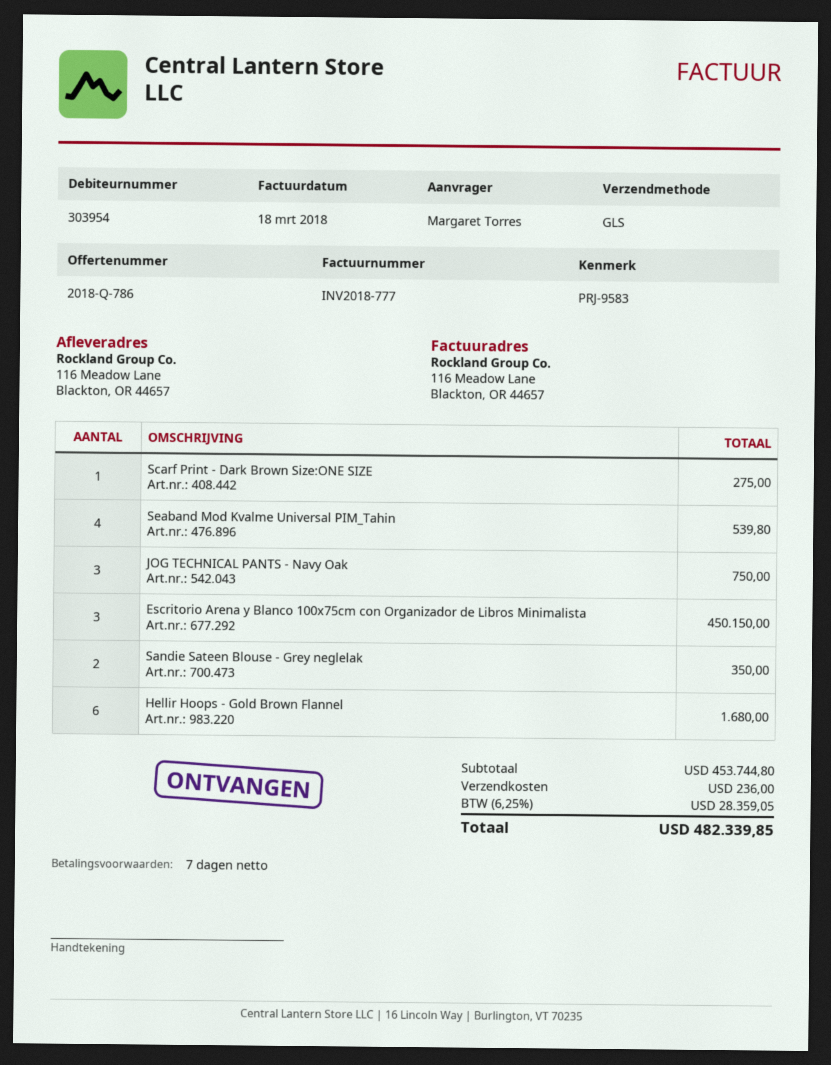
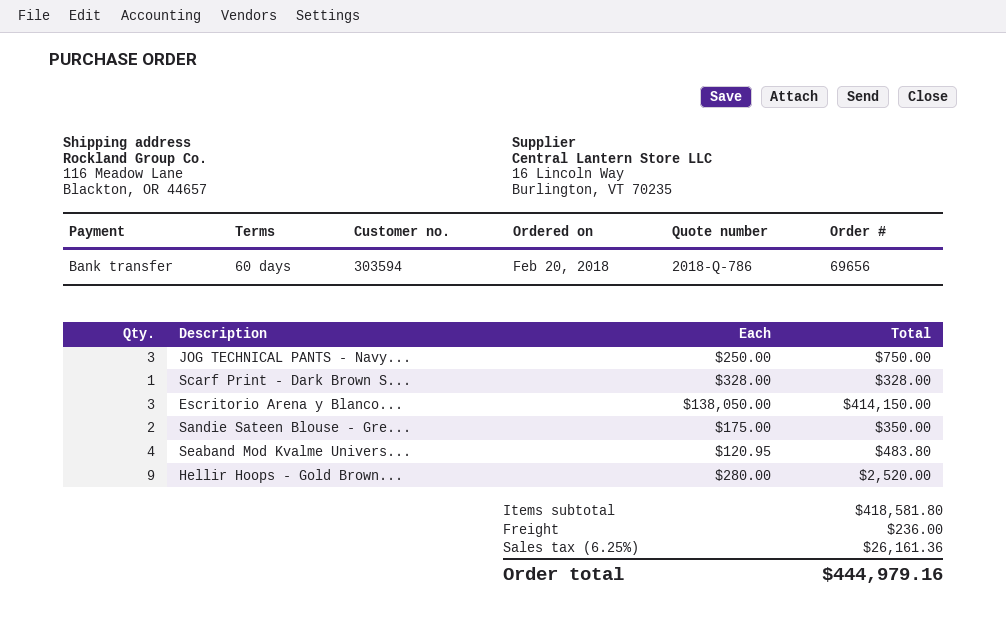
payment terms: 7 days -> 60 days
customer number: 303954 -> 303594
Scarf Print - Dark Brown Size:ONE SIZE: 1 for 275.00 -> 1 for 328.00
Seaband Mod Kvalme Universal PIM_Tahin: 4 for 539.80 -> 4 for 483.80
Escritorio Arena y Blanco 100x75cm con Organizador de Libros Minimalista: 3 for 450150.00 -> 3 for 414150.00
Hellir Hoops - Gold Brown Flannel: 6 for 1680.00 -> 9 for 2520.00
subtotal: 453744.80 -> 418581.80
tax: 6.25% = 28359.05 -> 6.25% = 26161.36
total: 482339.85 -> 444979.16

